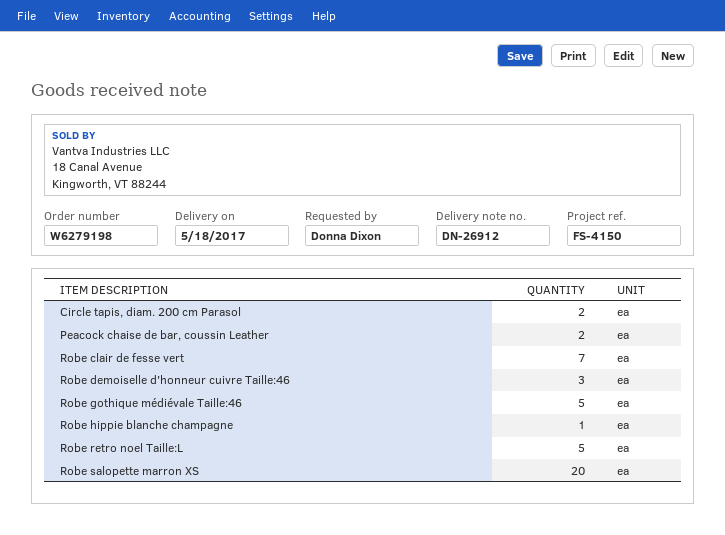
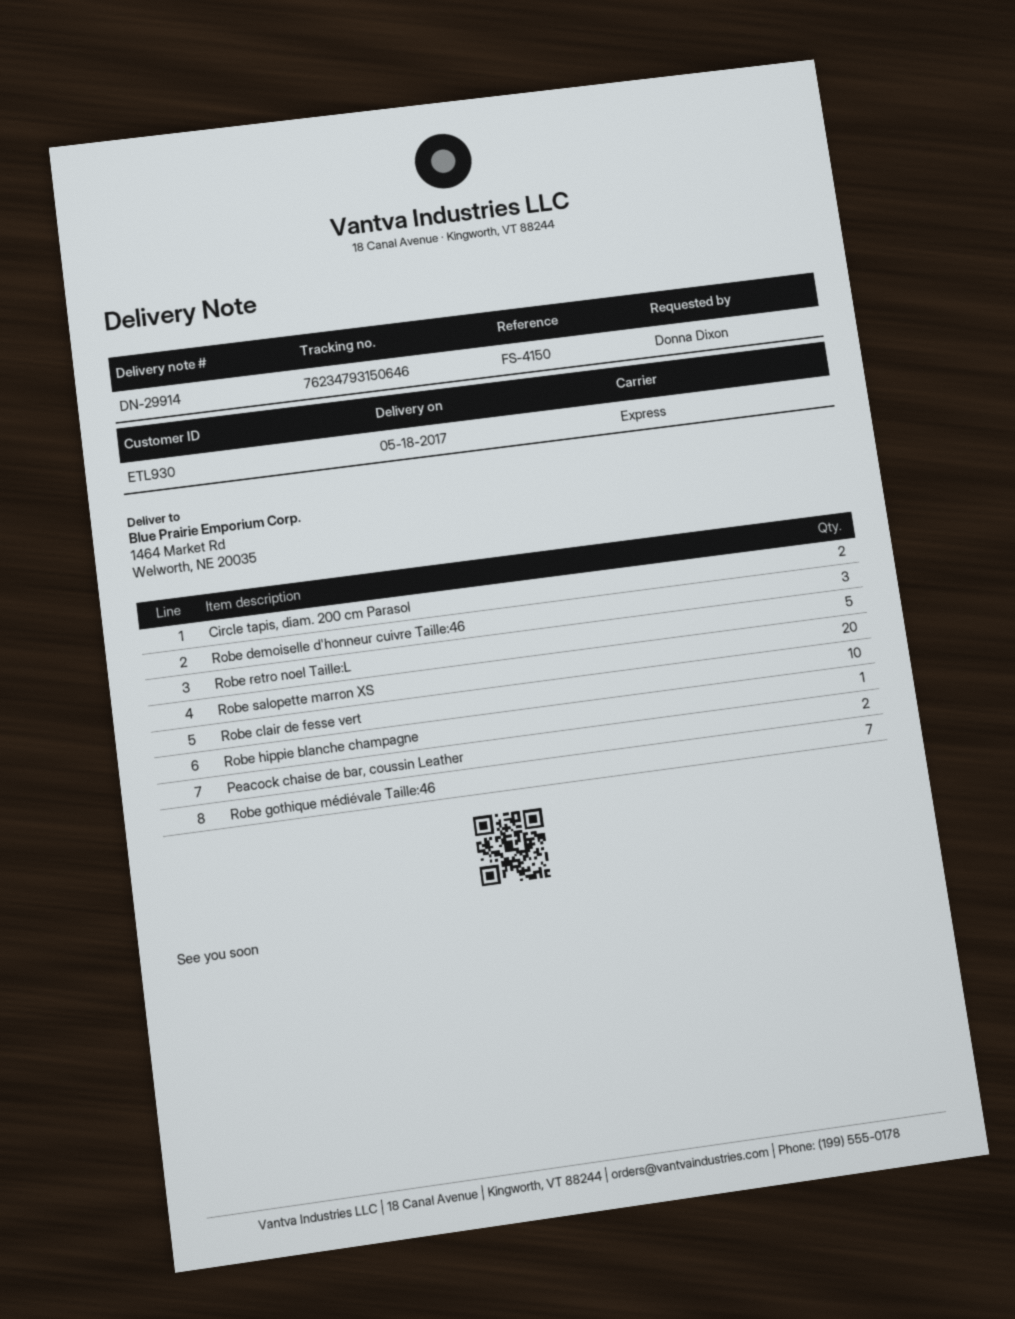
delivery note number: DN-26912 -> DN-29914
Robe clair de fesse vert: 7 -> 10
Robe gothique médiévale Taille:46: 5 -> 7

